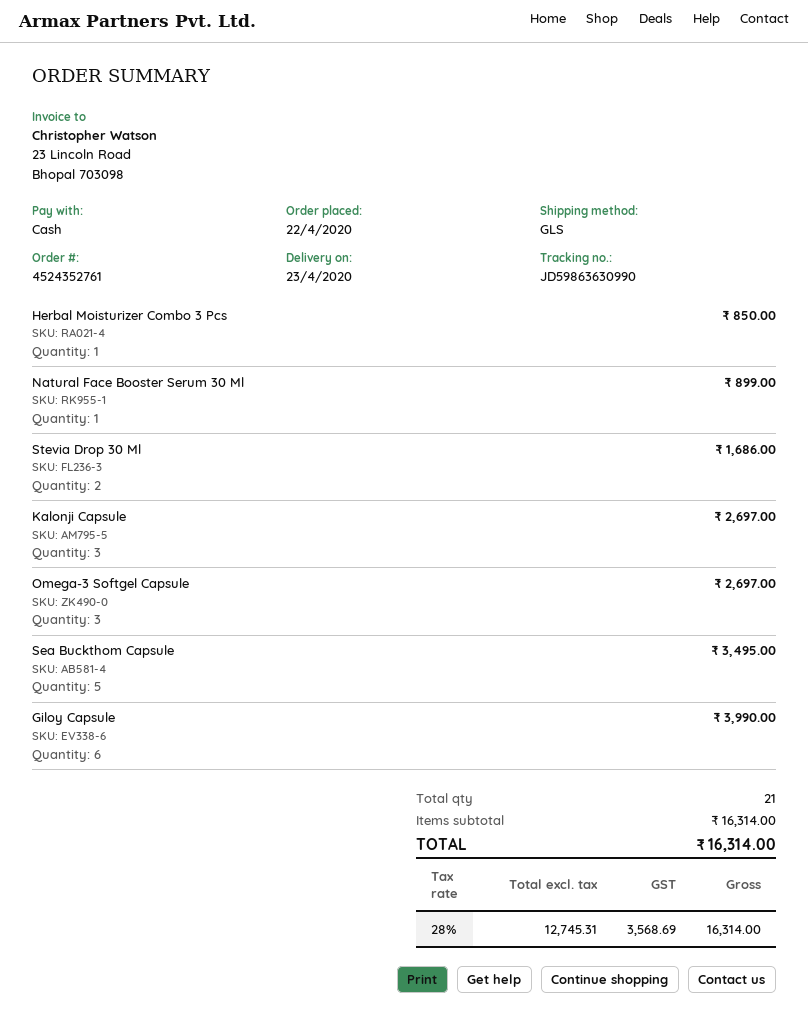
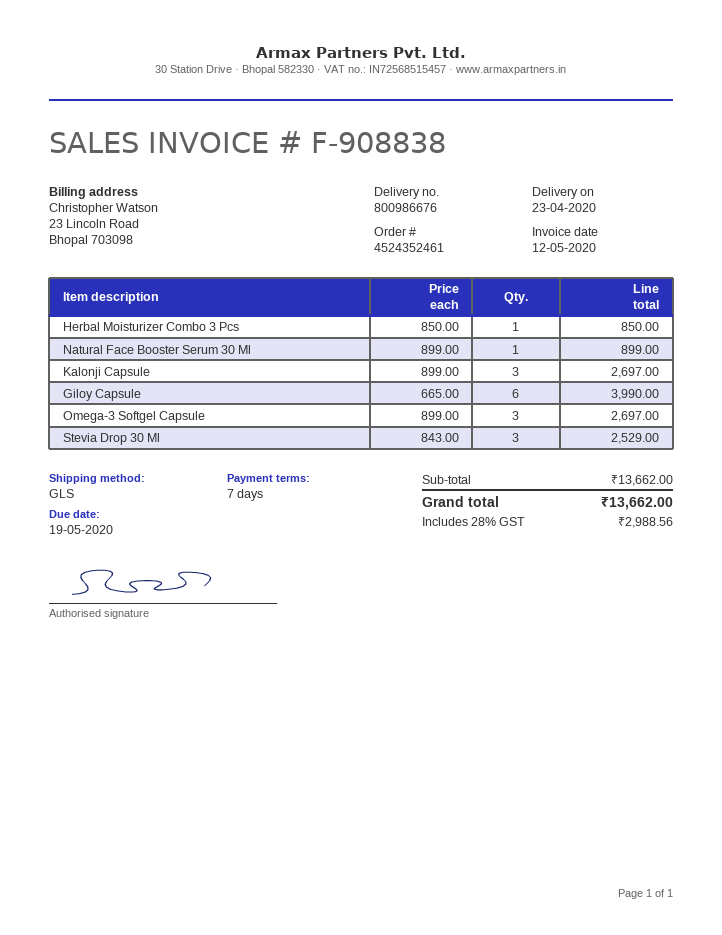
order number: 4524352761 -> 4524352461
Stevia Drop 30 Ml: 2 for 1686.00 -> 3 for 2529.00
Sea Buckthom Capsule: 5 for 3495.00 -> none
subtotal: 16314.00 -> 13662.00
tax: 28% = 3568.69 -> 28% = 2988.56
total: 16314.00 -> 13662.00

